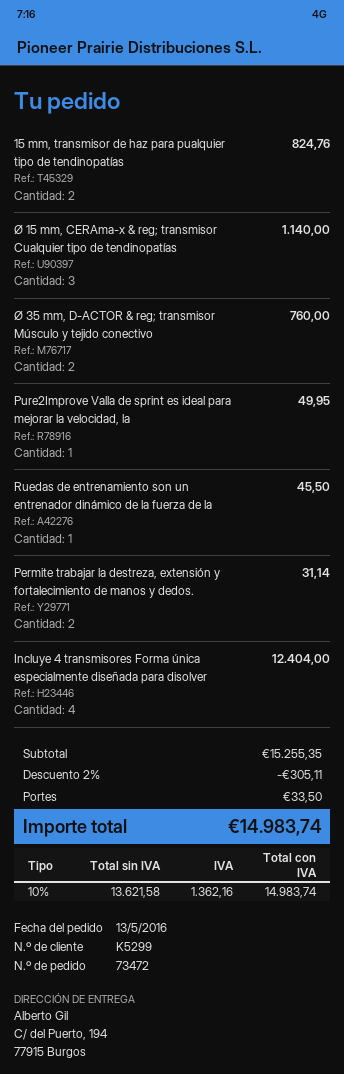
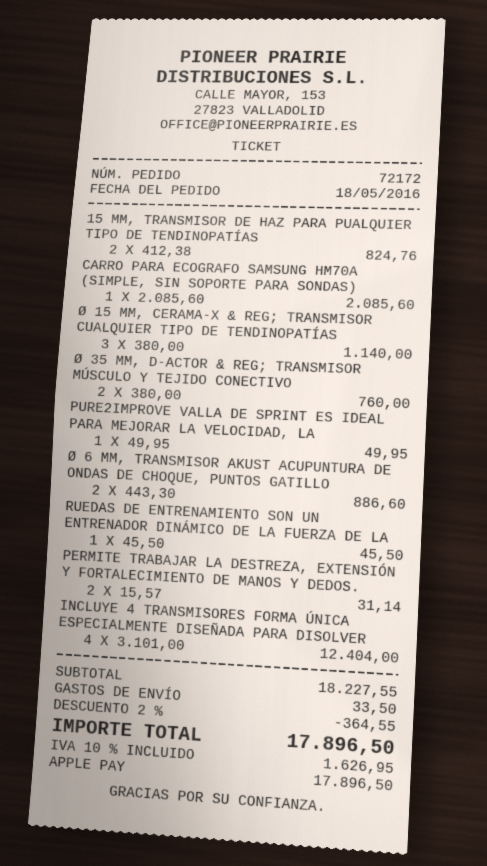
order number: 73472 -> 72172
order date: 2016-05-13 -> 2016-05-18
CARRO PARA ECOGRAFO SAMSUNG HM70A (SIMPLE, SIN SOPORTE PARA SONDAS): none -> 1 for 2085.60
Ø 6 MM, TRANSMISOR AKUST ACUPUNTURA DE ONDAS DE CHOQUE, PUNTOS GATILLO: none -> 2 for 886.60
subtotal: 15255.35 -> 18227.55
discount: 2% = 305.11 -> 2% = 364.55
tax: 10% = 1362.16 -> 10% = 1626.95
total: 14983.74 -> 17896.50

